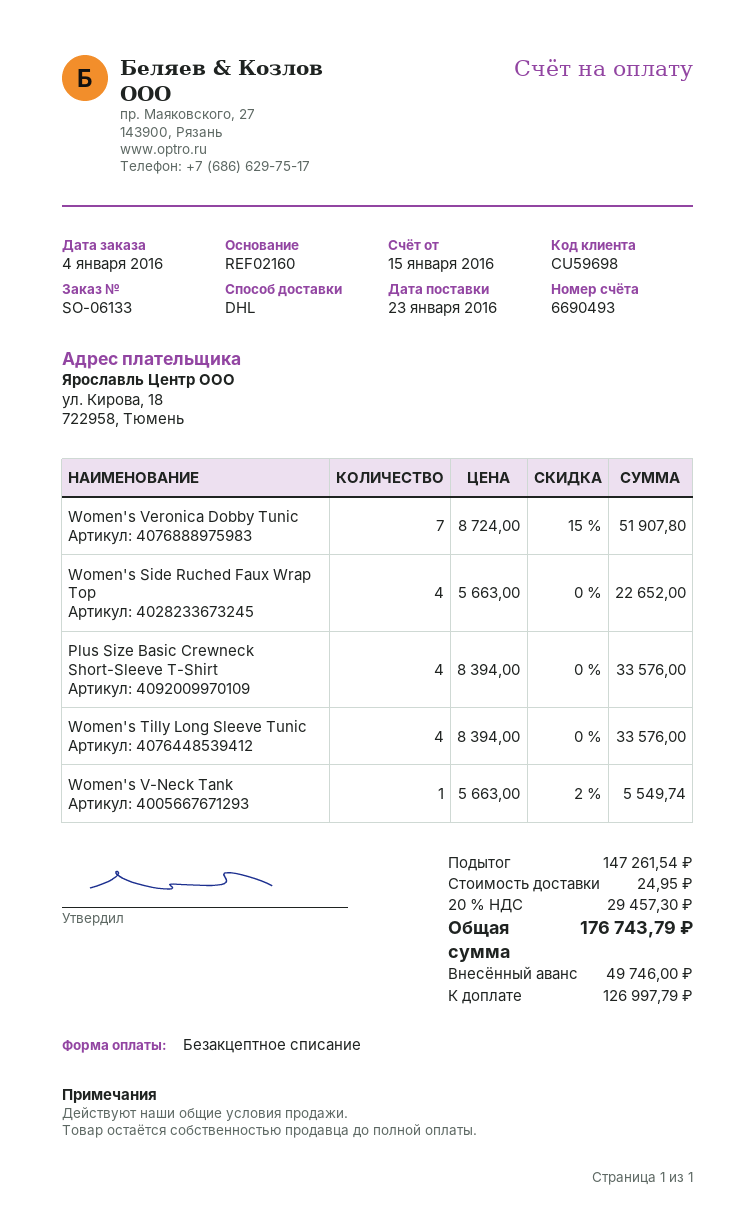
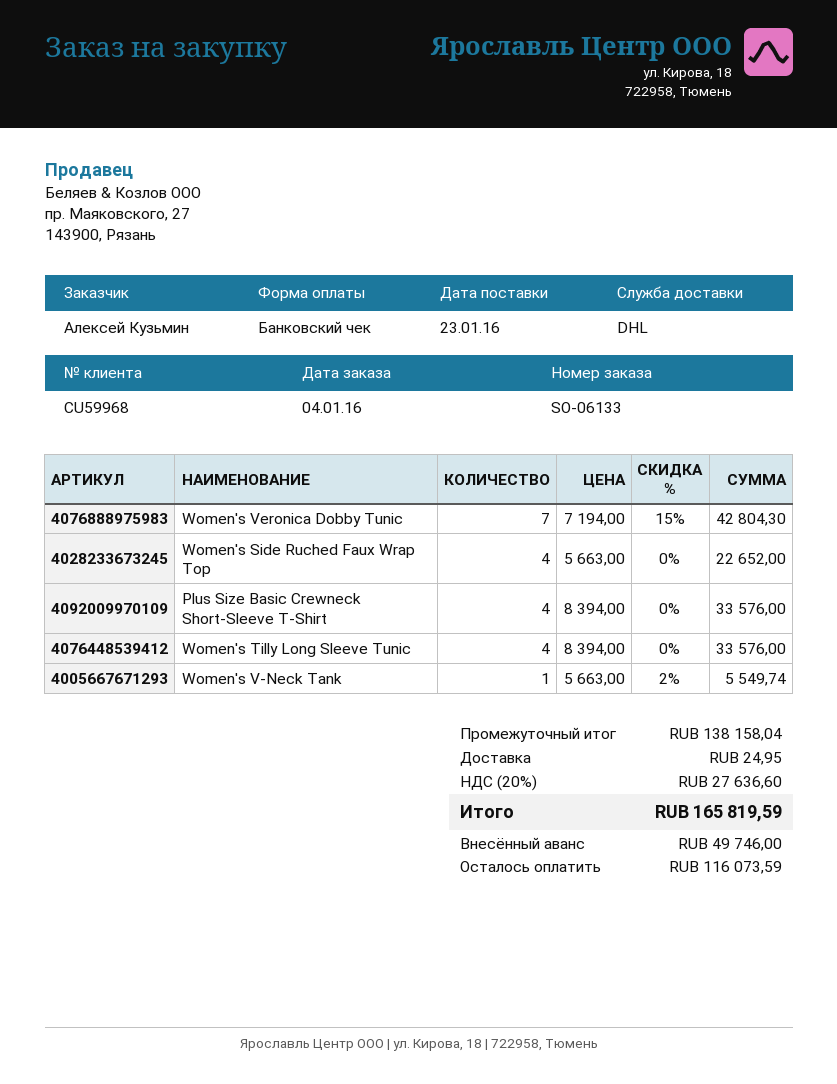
customer number: CU59698 -> CU59968
payment method: direct debit -> cheque
Women's Veronica Dobby Tunic: 7 x 8724.00 - 15% = 51907.80 -> 7 x 7194.00 - 15% = 42804.30
subtotal: 147261.54 -> 138158.04
tax: 20% = 29457.30 -> 20% = 27636.60
total: 176743.79 -> 165819.59
balance: 126997.79 -> 116073.59

